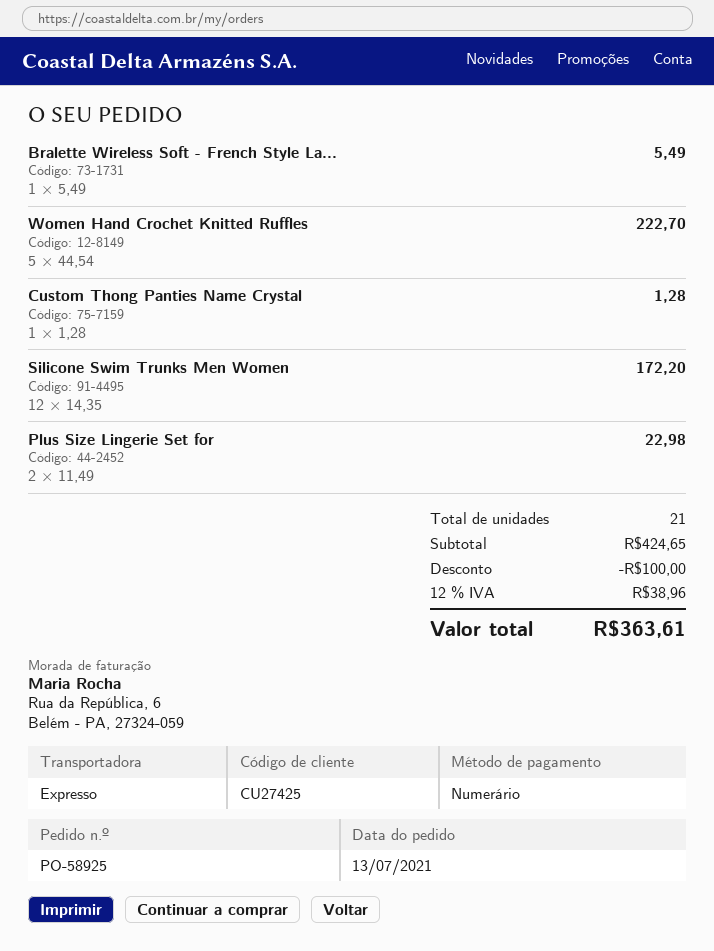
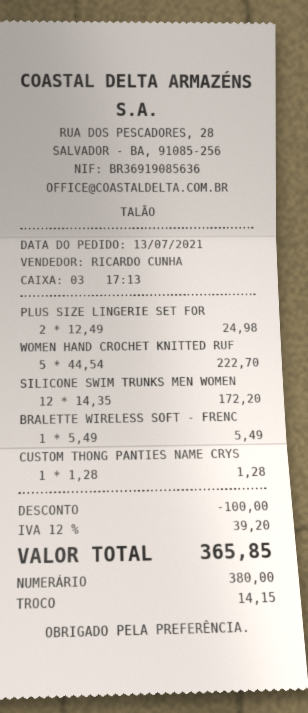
Plus Size Lingerie Set for: 2 x 11.49 = 22.98 -> 2 x 12.49 = 24.98
tax: 12% = 38.96 -> 12% = 39.20
total: 363.61 -> 365.85

